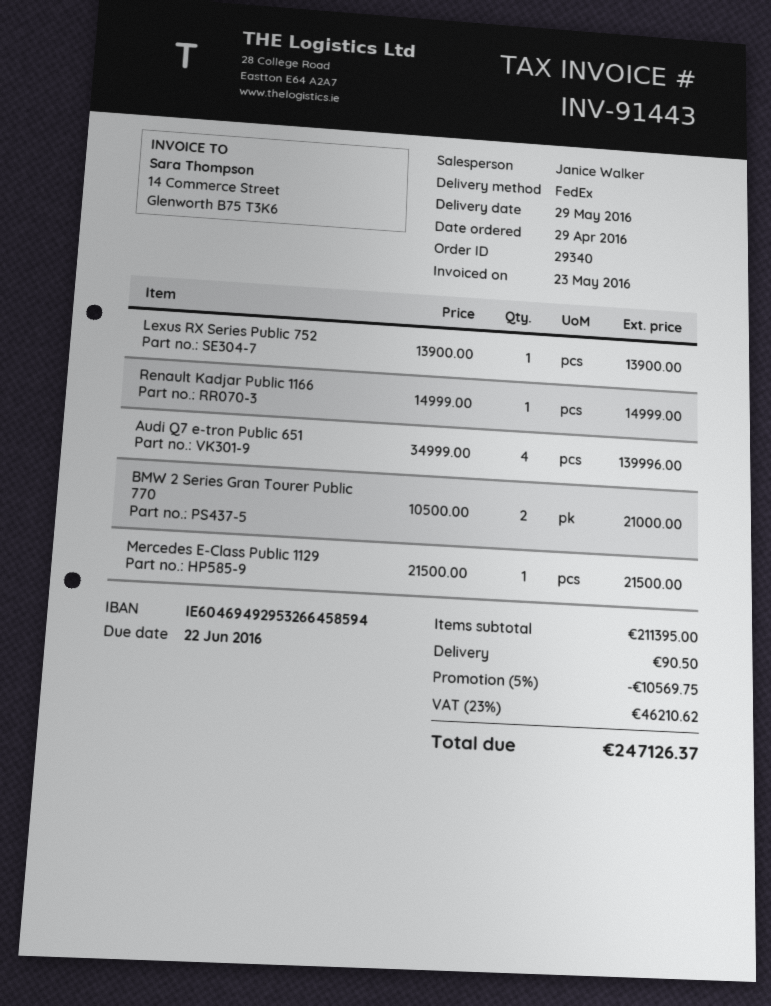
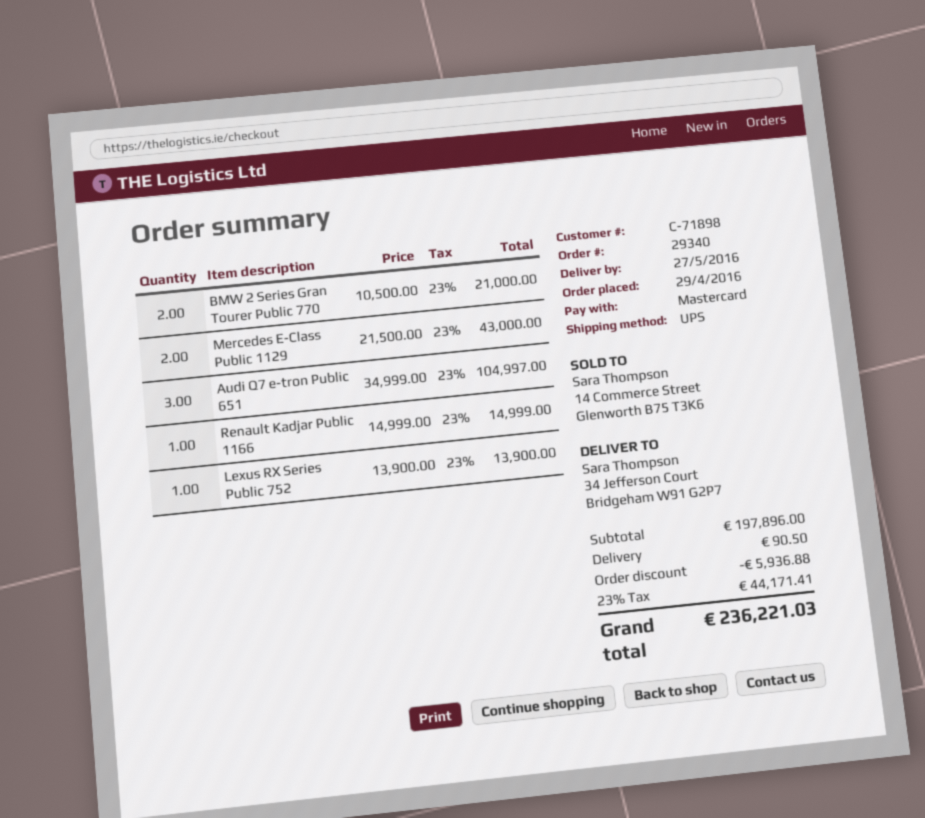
delivery date: 2016-05-29 -> 2016-05-27
shipping method: FedEx -> UPS
Audi Q7 e-tron Public 651: 4 x 34999.00 = 139996.00 -> 3 x 34999.00 = 104997.00
Mercedes E-Class Public 1129: 1 x 21500.00 = 21500.00 -> 2 x 21500.00 = 43000.00
subtotal: 211395.00 -> 197896.00
discount: 10569.75 -> 5936.88
tax: 23% = 46210.62 -> 23% = 44171.41
total: 247126.37 -> 236221.03

